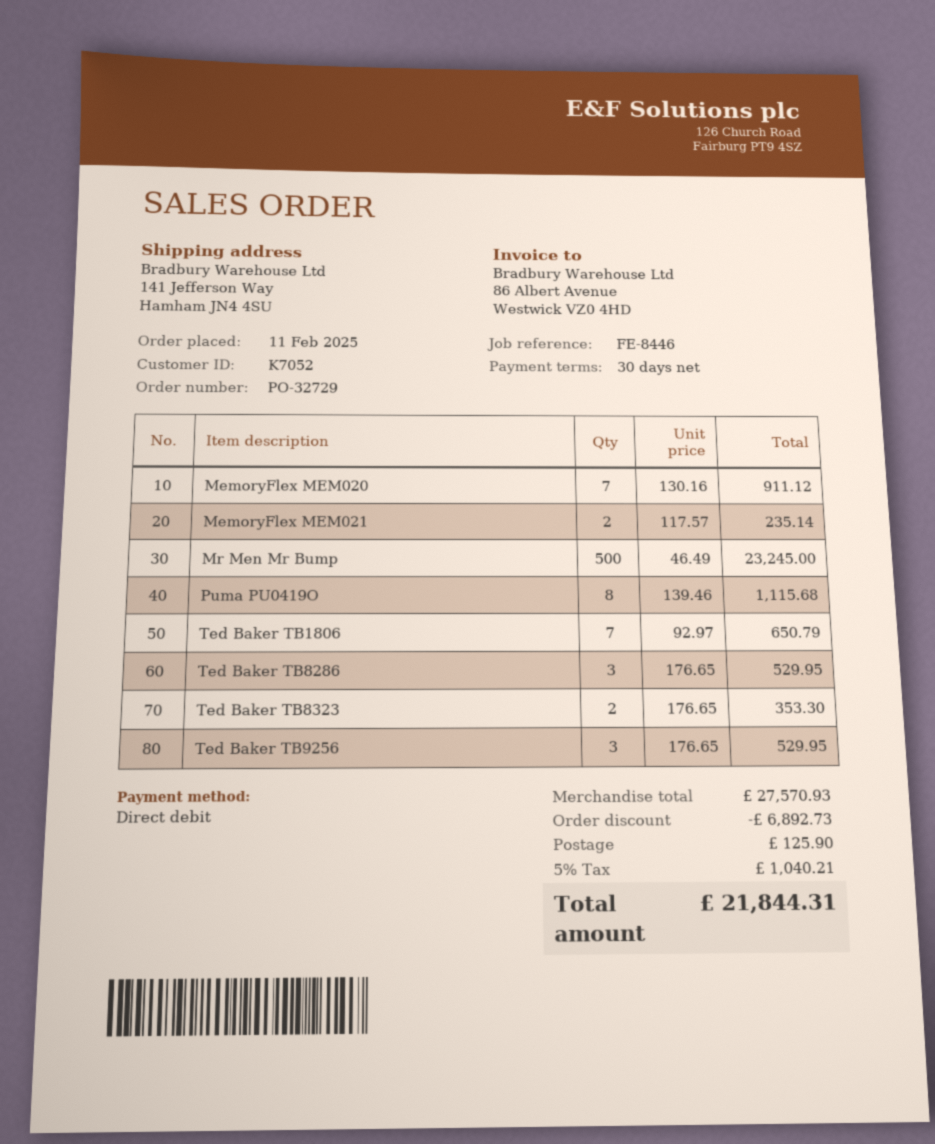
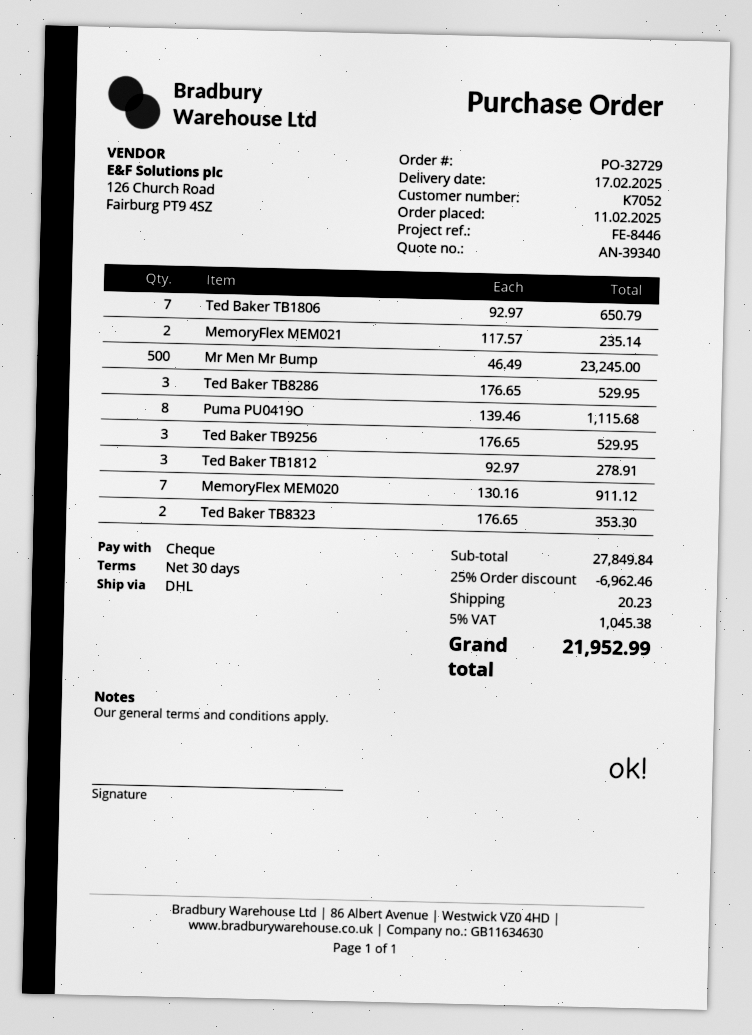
payment method: direct debit -> cheque
Ted Baker TB1812: none -> 3 x 92.97 = 278.91
subtotal: 27570.93 -> 27849.84
discount: 6892.73 -> 6962.46
shipping: 125.90 -> 20.23
tax: 5% = 1040.21 -> 5% = 1045.38
total: 21844.31 -> 21952.99

